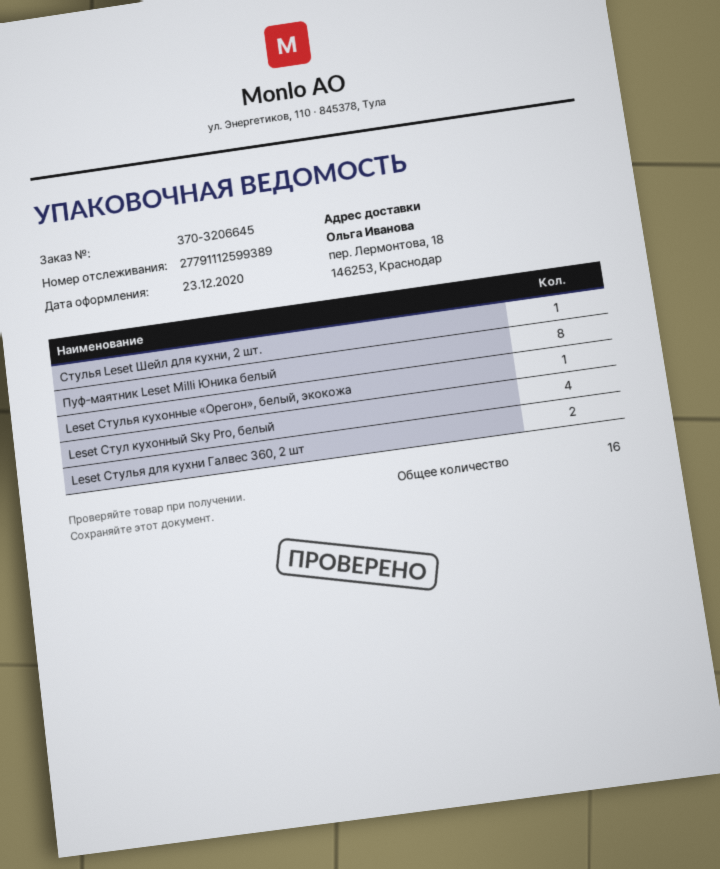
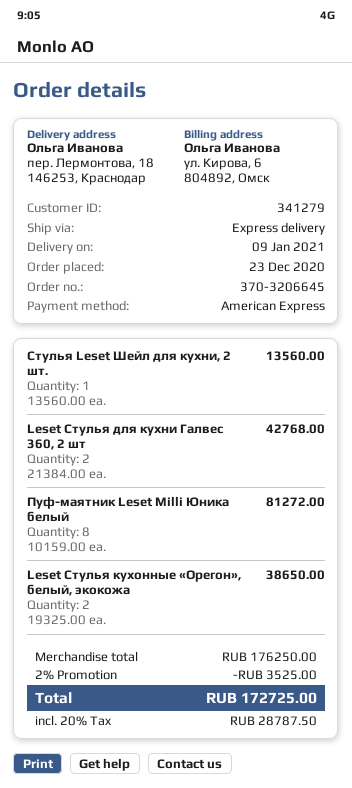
Leset Стулья кухонные «Орегон», белый, экокожа: 1 -> 2
Leset Стул кухонный Sky Pro, белый: 4 -> none

